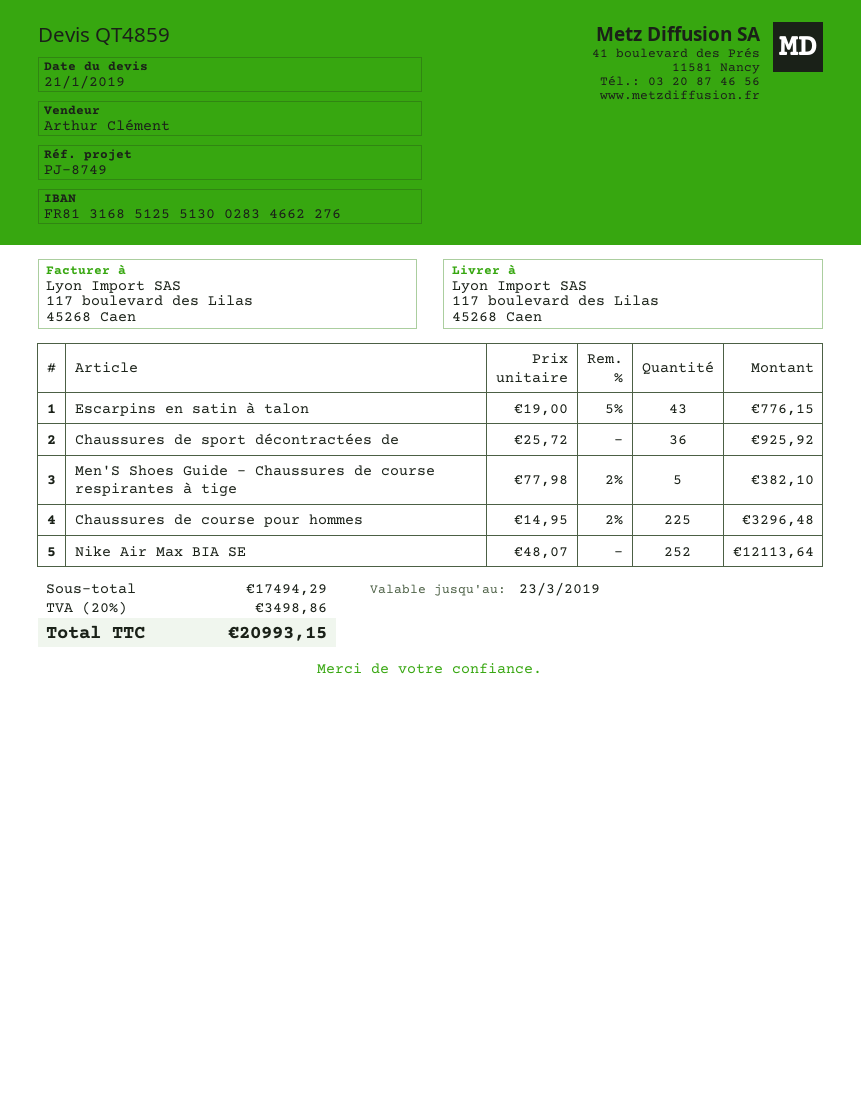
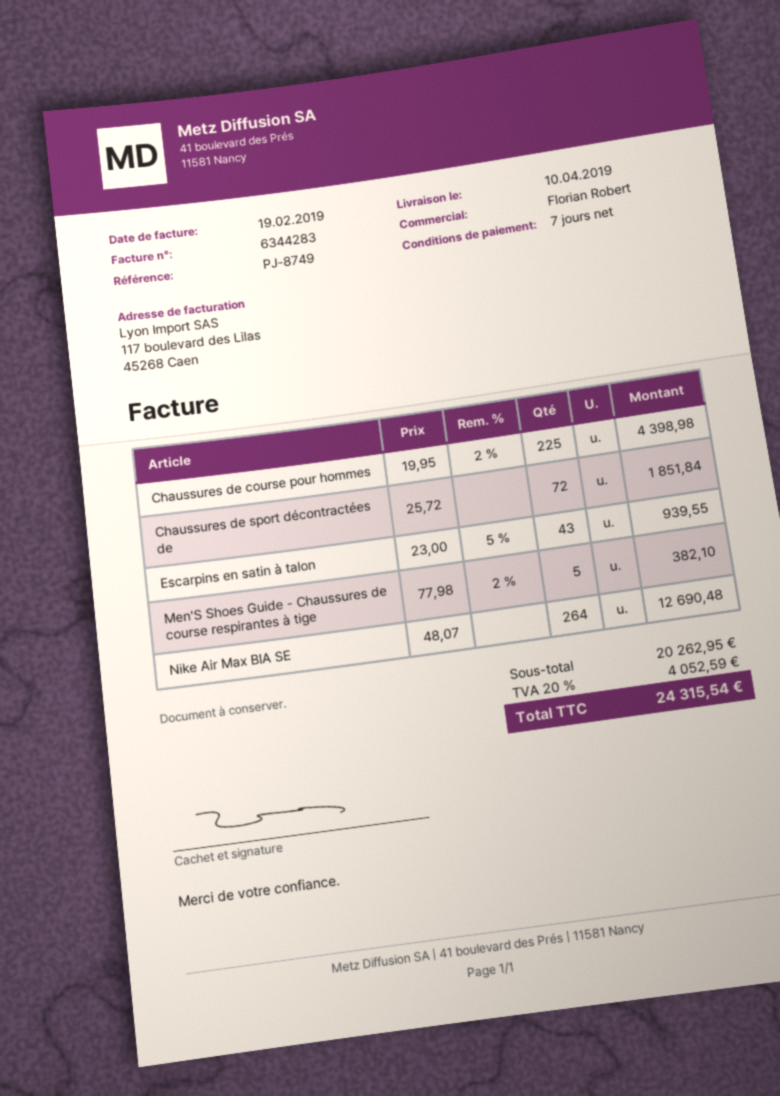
sales rep: Arthur Clément -> Florian Robert
Escarpins en satin à talon: 43 x 19.00 - 5% = 776.15 -> 43 x 23.00 - 5% = 939.55
Chaussures de sport décontractées de: 36 x 25.72 = 925.92 -> 72 x 25.72 = 1851.84
Chaussures de course pour hommes: 225 x 14.95 - 2% = 3296.48 -> 225 x 19.95 - 2% = 4398.98
Nike Air Max BIA SE: 252 x 48.07 = 12113.64 -> 264 x 48.07 = 12690.48
subtotal: 17494.29 -> 20262.95
tax: 20% = 3498.86 -> 20% = 4052.59
total: 20993.15 -> 24315.54

